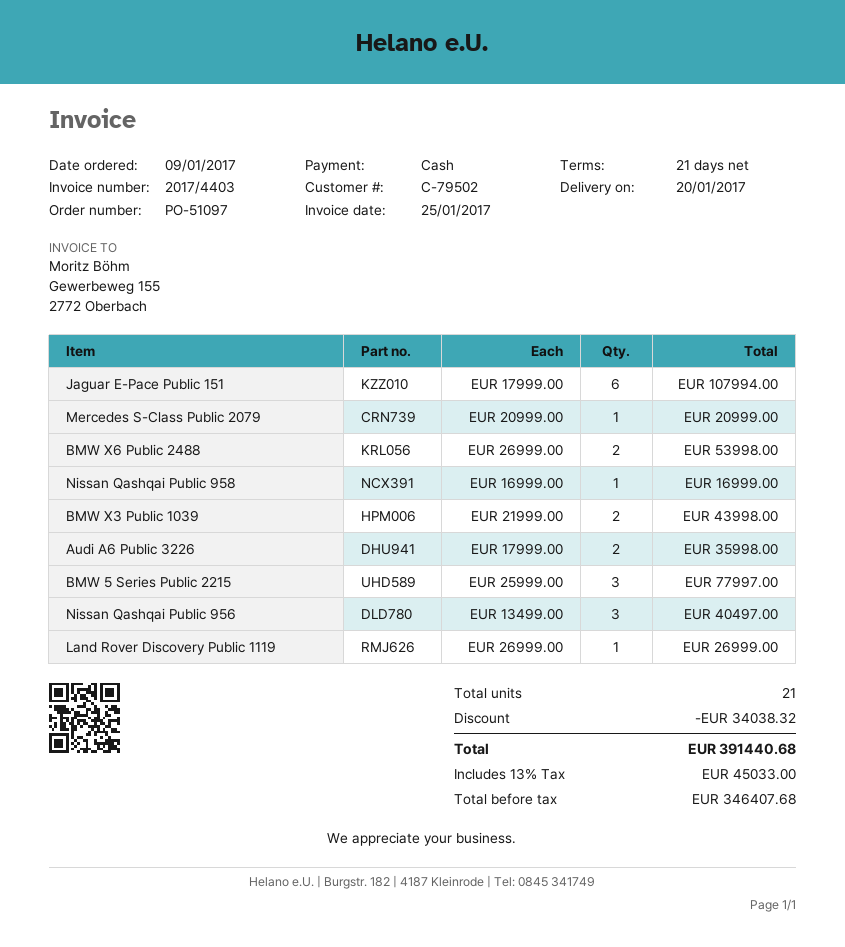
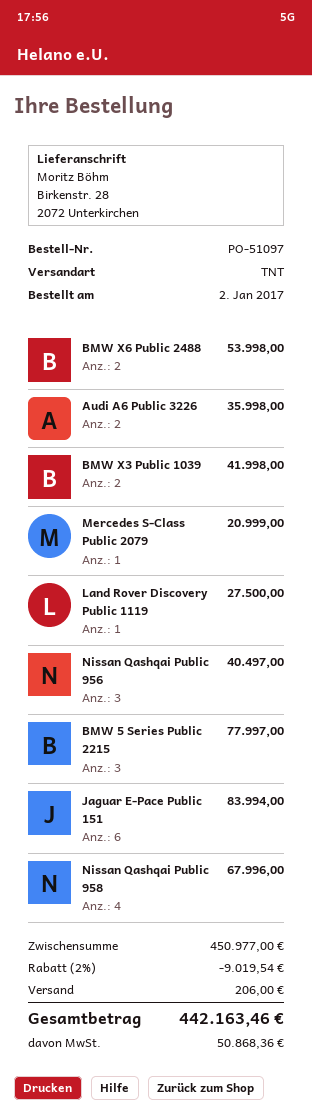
order date: 2017-01-09 -> 2017-01-02
Jaguar E-Pace Public 151: 6 for 107994.00 -> 6 for 83994.00
Nissan Qashqai Public 958: 1 for 16999.00 -> 4 for 67996.00
BMW X3 Public 1039: 2 for 43998.00 -> 2 for 41998.00
Land Rover Discovery Public 1119: 1 for 26999.00 -> 1 for 27500.00
discount: 34038.32 -> 9019.54
shipping: none -> 206.00
tax: 45033.00 -> 50868.36
total: 391440.68 -> 442163.46

